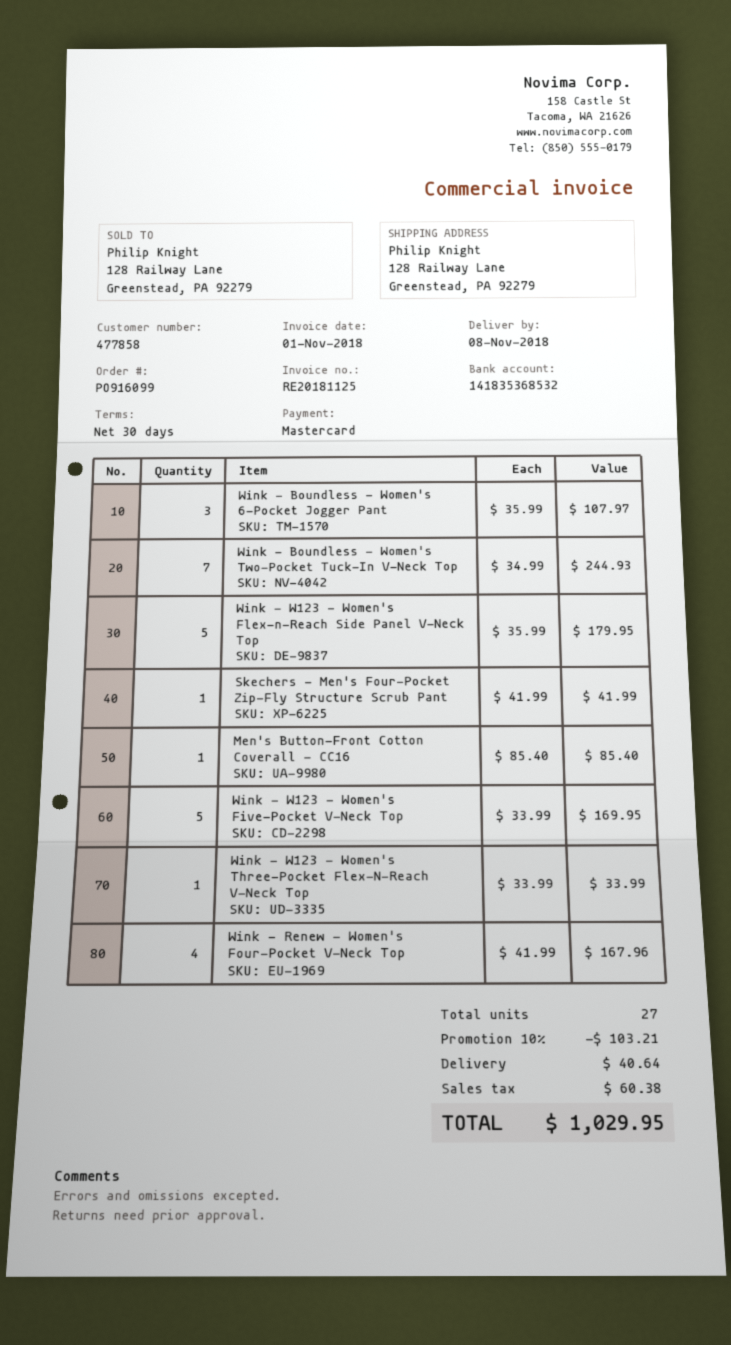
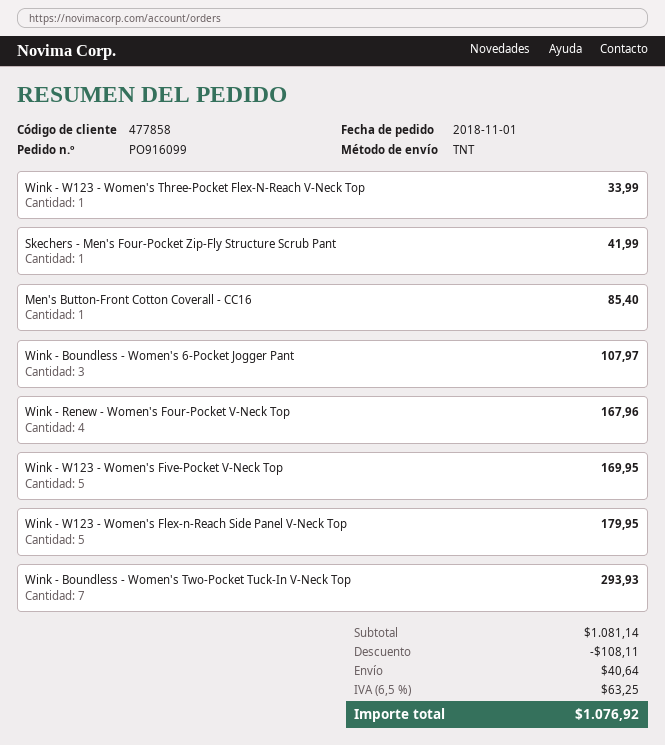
Wink - Boundless - Women's Two-Pocket Tuck-In V-Neck Top: 7 for 244.93 -> 7 for 293.93
discount: 103.21 -> 108.11
tax: 60.38 -> 63.25
total: 1029.95 -> 1076.92

